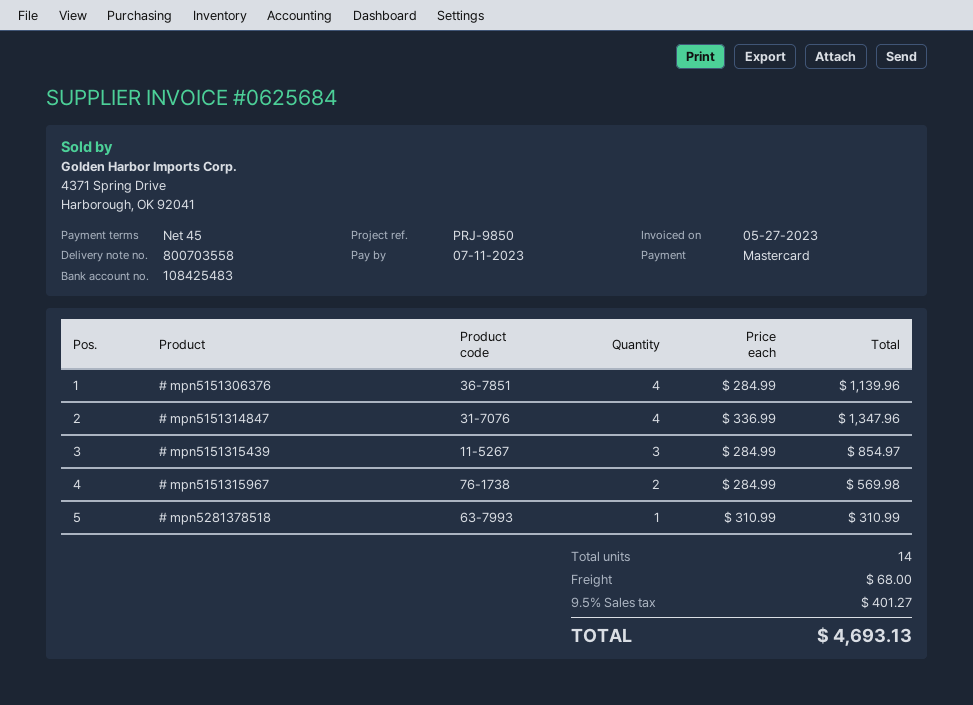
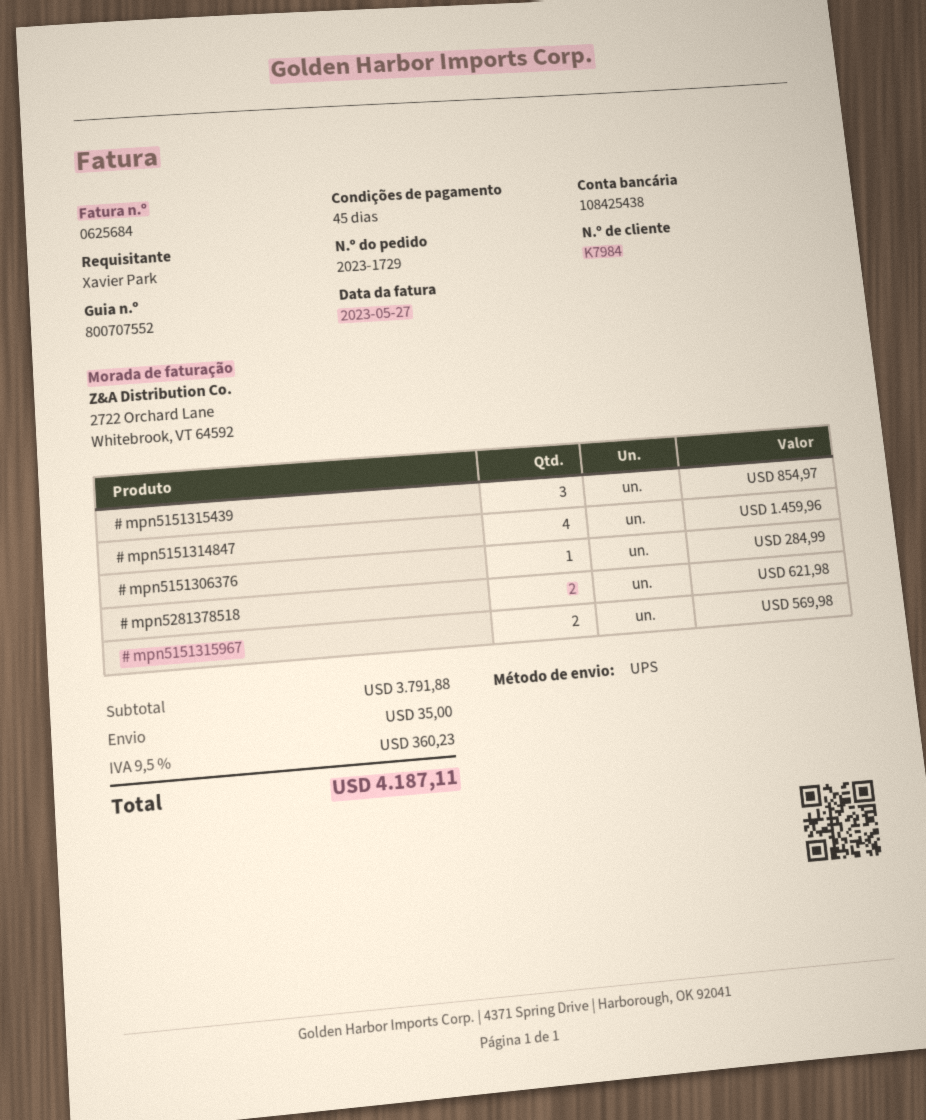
delivery note number: 800703558 -> 800707552
bank account: 108425483 -> 108425438
# mpn5151306376: 4 for 1139.96 -> 1 for 284.99
# mpn5151314847: 4 for 1347.96 -> 4 for 1459.96
# mpn5281378518: 1 for 310.99 -> 2 for 621.98
shipping: 68.00 -> 35.00
tax: 9.5% = 401.27 -> 9.5% = 360.23
total: 4693.13 -> 4187.11

